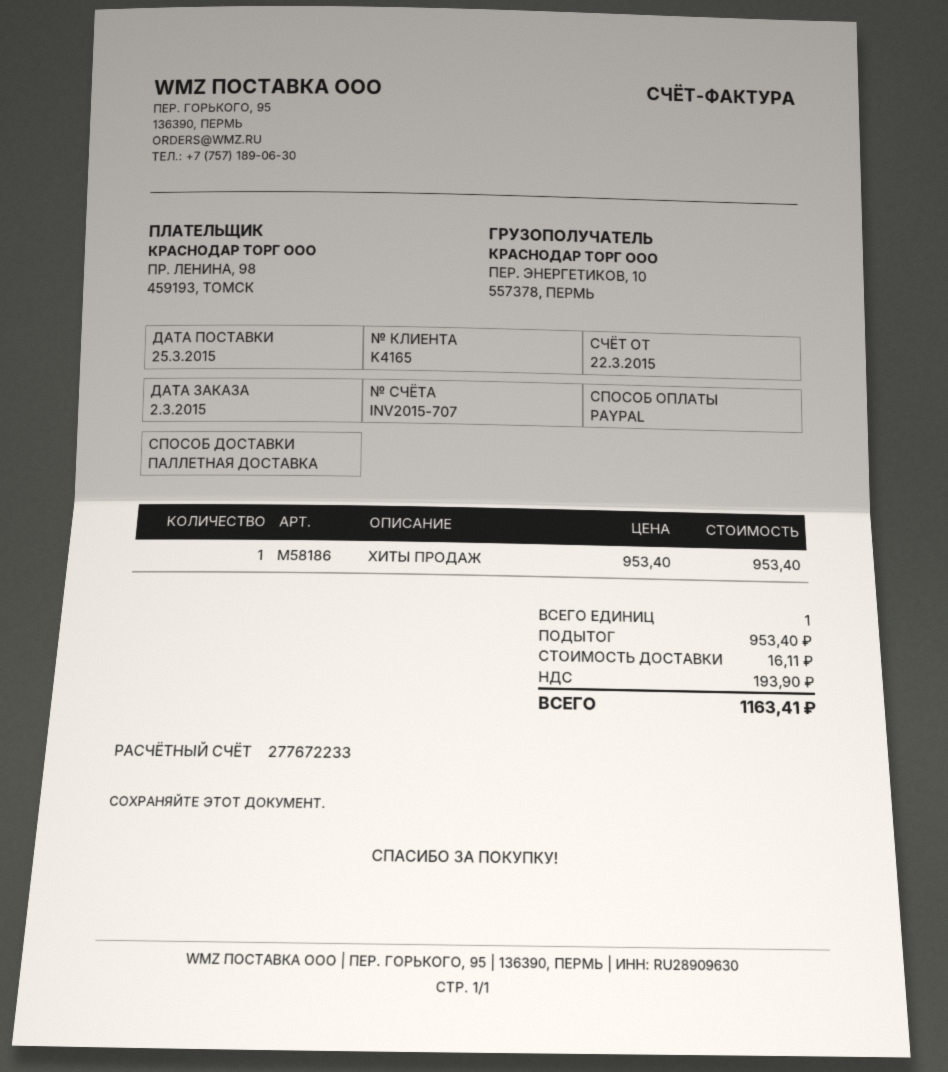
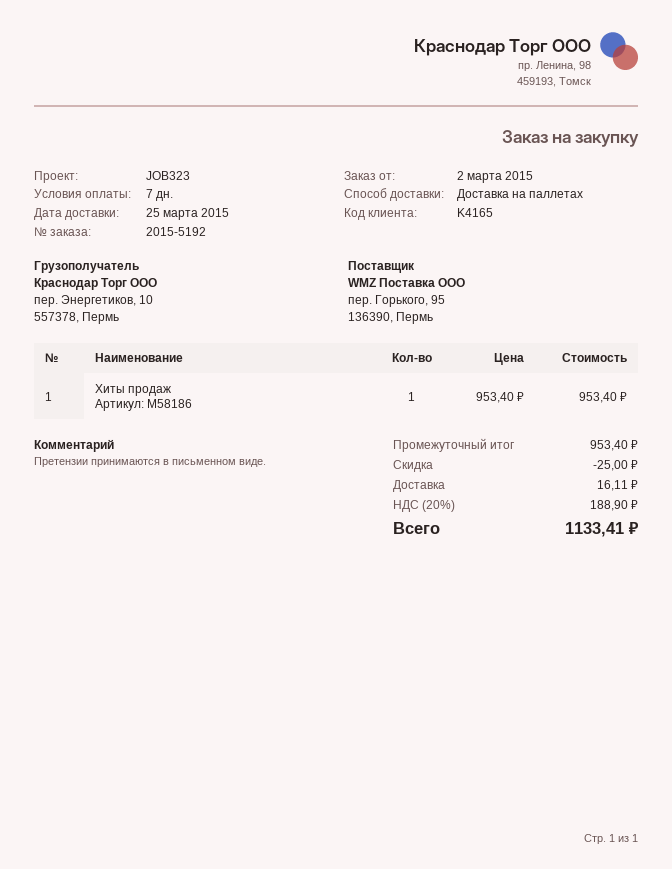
discount: none -> 25.00
tax: 193.90 -> 188.90
total: 1163.41 -> 1133.41

